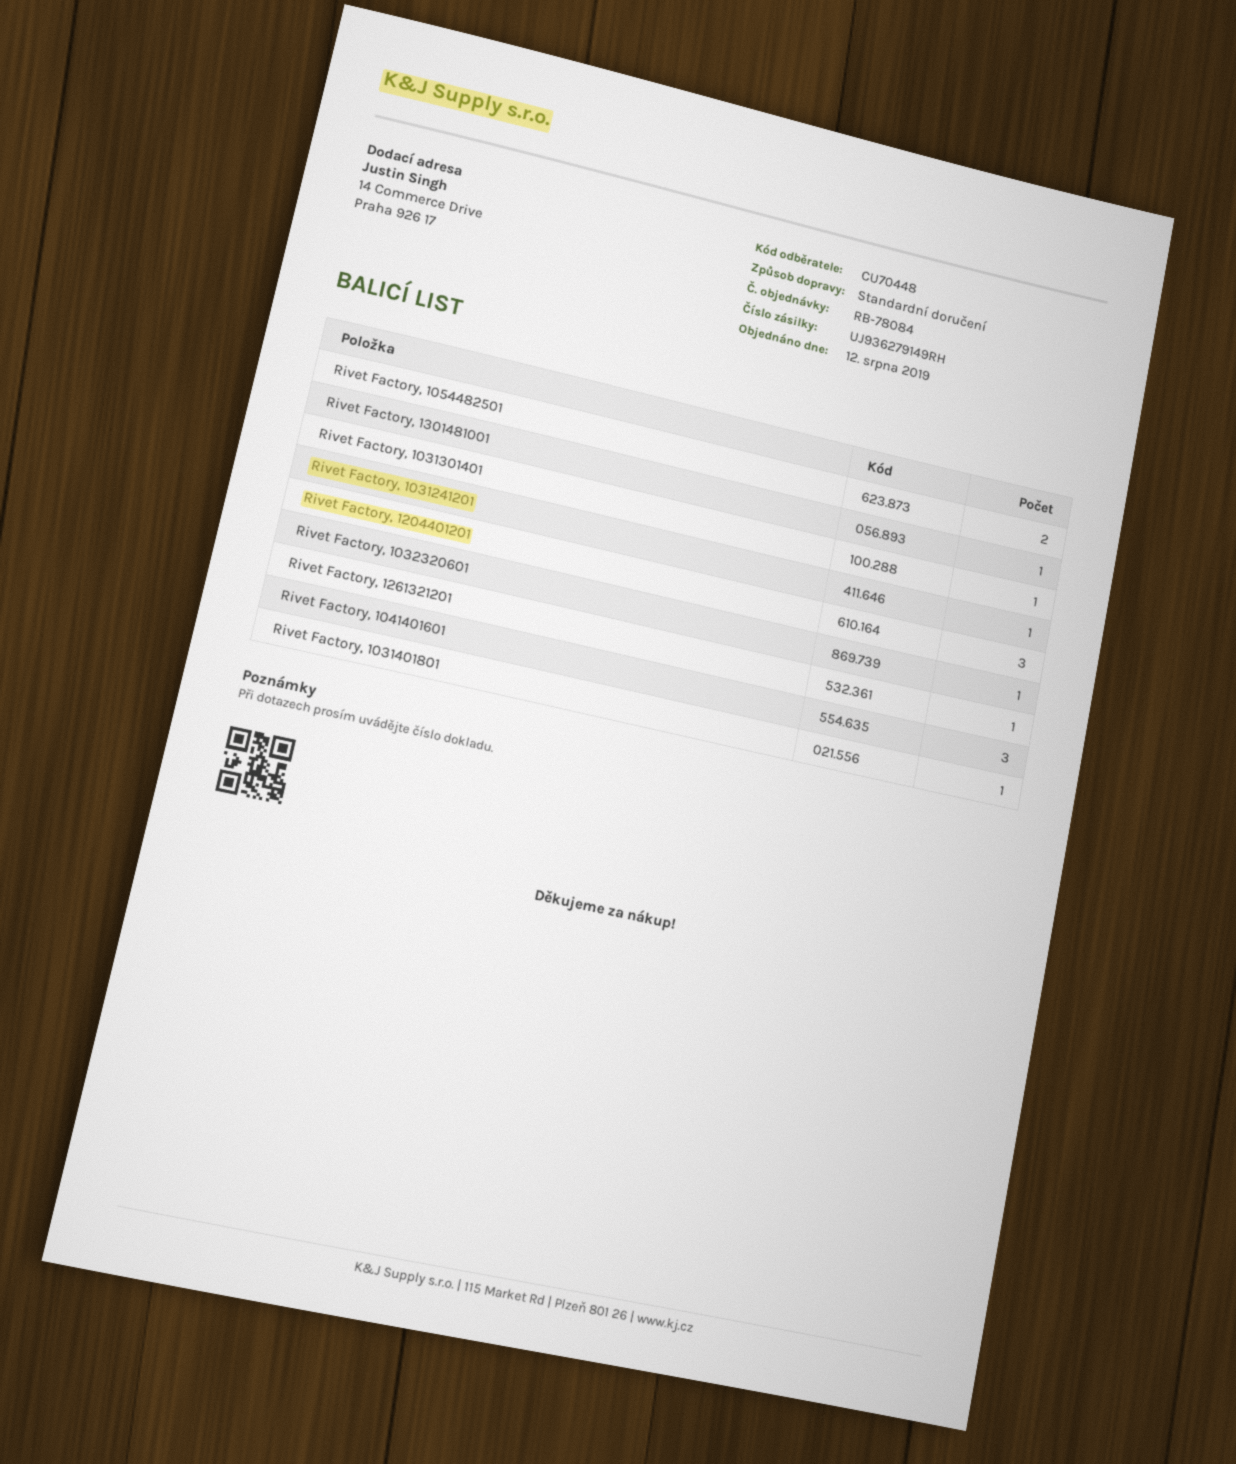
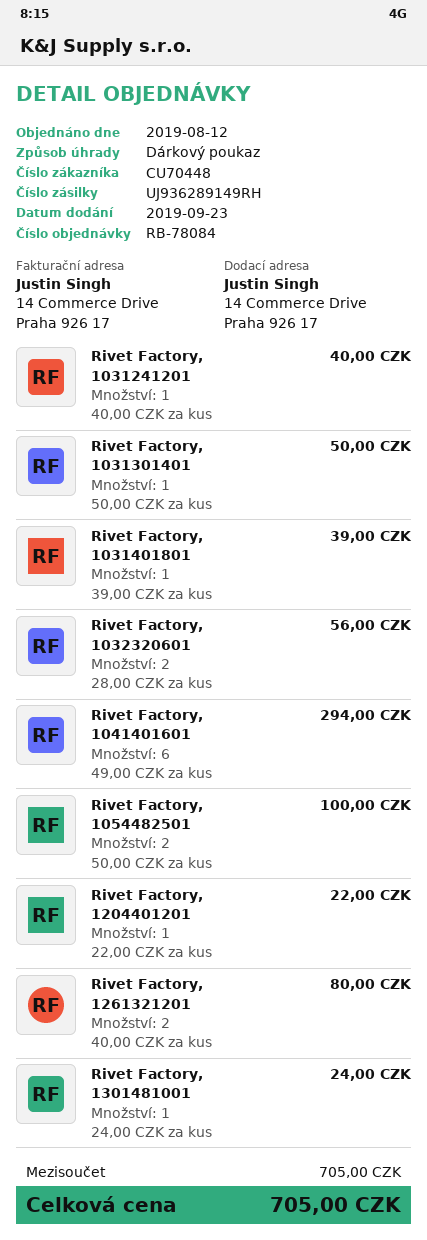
tracking number: UJ936279149RH -> UJ936289149RH
Rivet Factory, 1204401201: 3 -> 1
Rivet Factory, 1032320601: 1 -> 2
Rivet Factory, 1261321201: 1 -> 2
Rivet Factory, 1041401601: 3 -> 6

